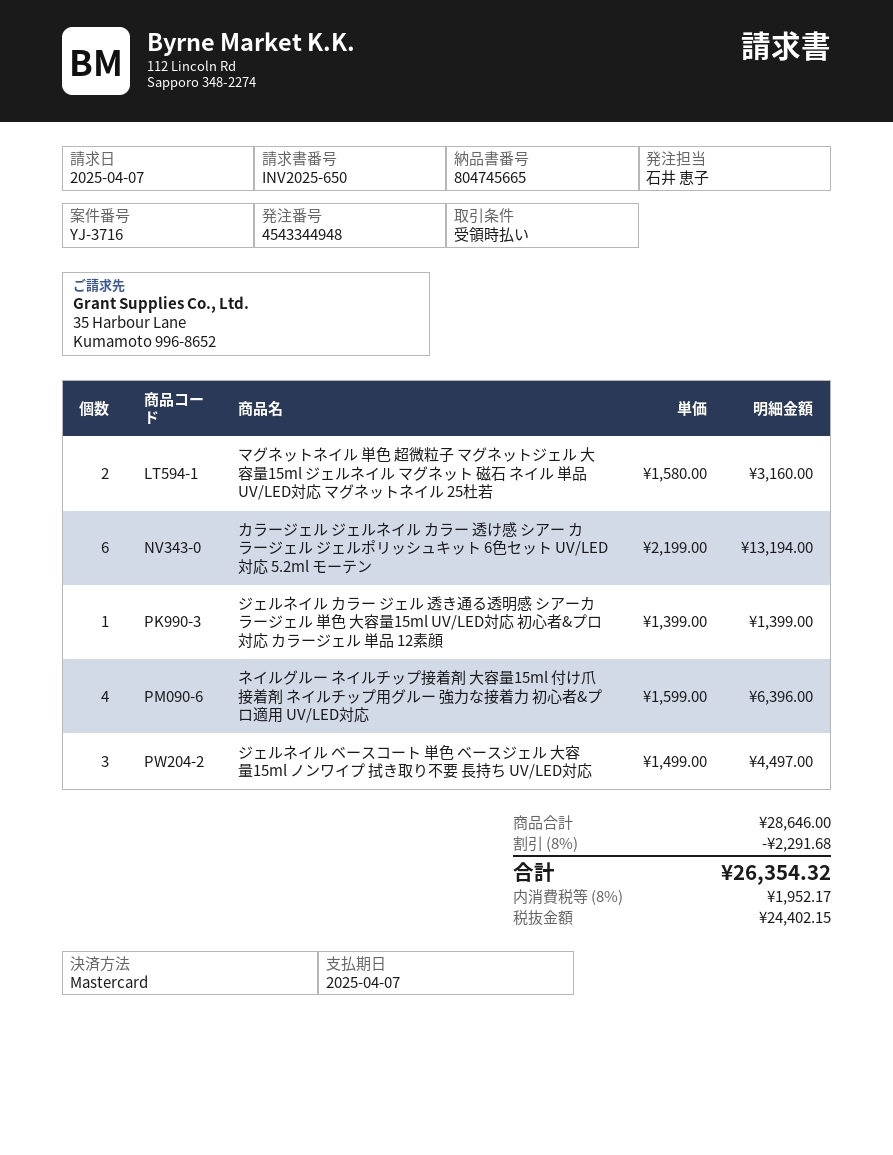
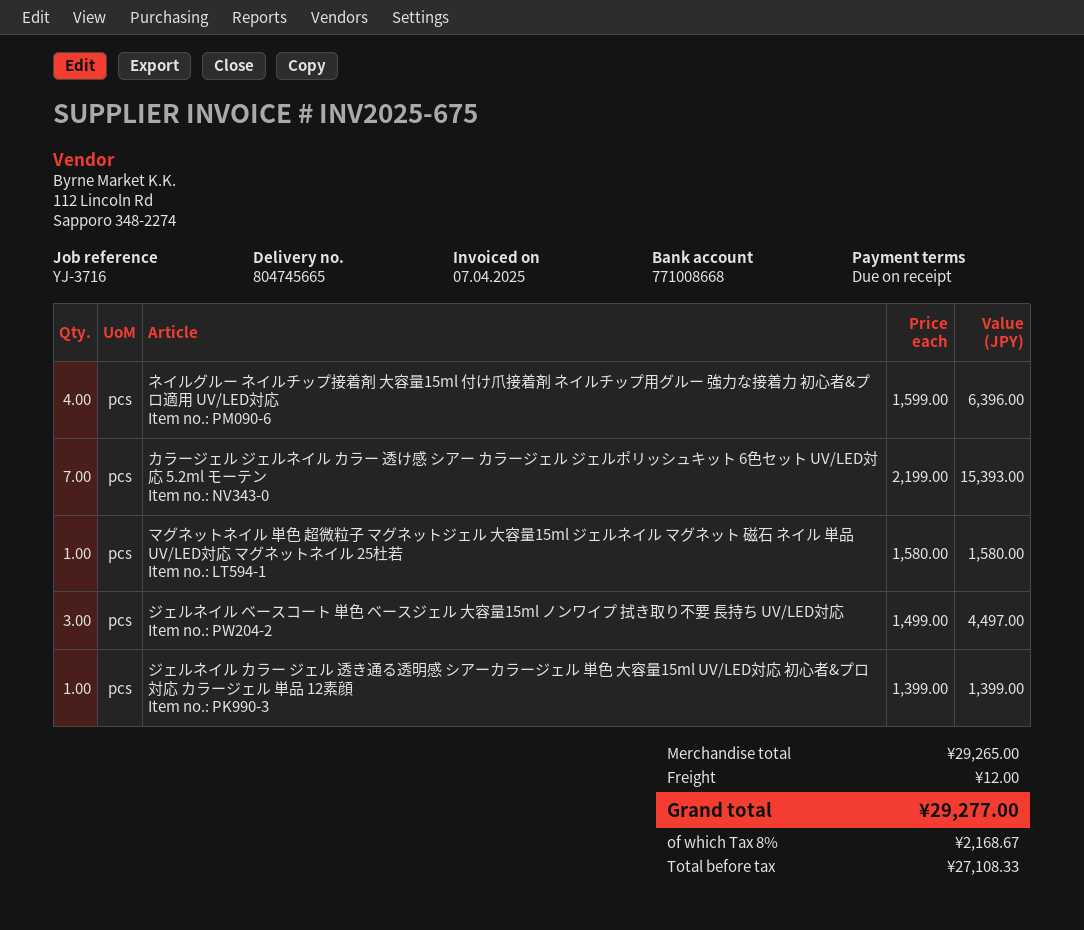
invoice number: INV2025-650 -> INV2025-675
マグネットネイル 単色 超微粒子 マグネットジェル 大容量15ml ジェルネイル マグネット 磁石 ネイル 単品 UV/LED対応 マグネットネイル 25杜若: 2 x 1580.00 = 3160.00 -> 1 x 1580.00 = 1580.00
カラージェル ジェルネイル カラー 透け感 シアー カラージェル ジェルポリッシュキット 6色セット UV/LED対応 5.2ml モーテン: 6 x 2199.00 = 13194.00 -> 7 x 2199.00 = 15393.00
subtotal: 28646.00 -> 29265.00
discount: 8% = 2291.68 -> none
shipping: none -> 12.00
net: 24402.15 -> 27108.33
tax: 8% = 1952.17 -> 8% = 2168.67
total: 26354.32 -> 29277.00

